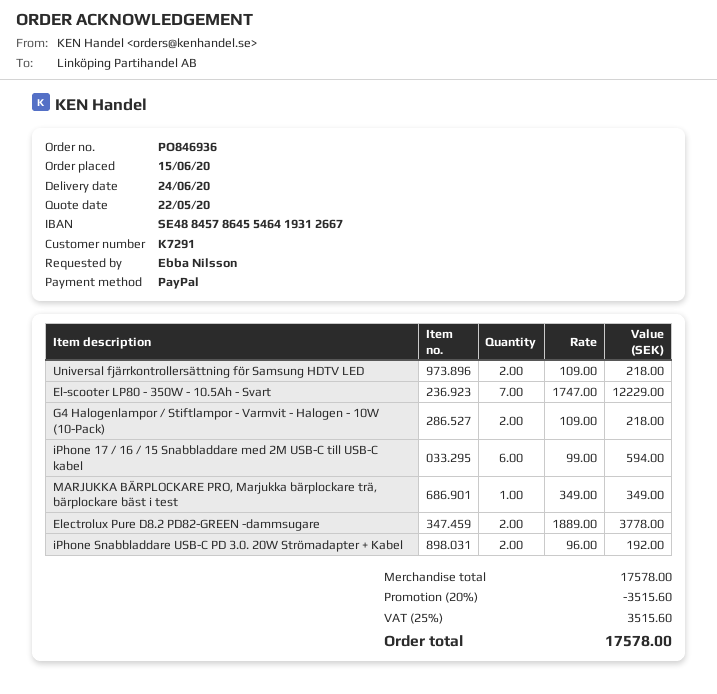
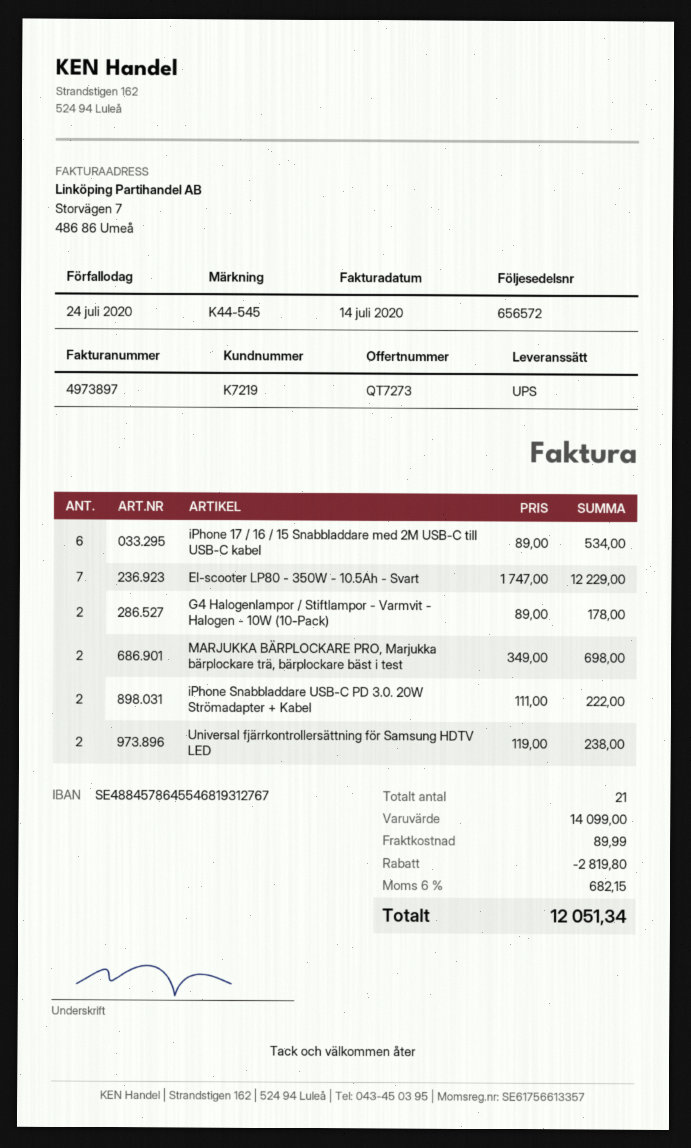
customer number: K7291 -> K7219
bank account: SE4884578645546419312667 -> SE4884578645546819312767
Universal fjärrkontrollersättning för Samsung HDTV LED: 2 x 109.00 = 218.00 -> 2 x 119.00 = 238.00
G4 Halogenlampor / Stiftlampor - Varmvit - Halogen - 10W (10-Pack): 2 x 109.00 = 218.00 -> 2 x 89.00 = 178.00
iPhone 17 / 16 / 15 Snabbladdare med 2M USB-C till USB-C kabel: 6 x 99.00 = 594.00 -> 6 x 89.00 = 534.00
MARJUKKA BÄRPLOCKARE PRO, Marjukka bärplockare trä, bärplockare bäst i test: 1 x 349.00 = 349.00 -> 2 x 349.00 = 698.00
Electrolux Pure D8.2 PD82-GREEN -dammsugare: 2 x 1889.00 = 3778.00 -> none
iPhone Snabbladdare USB-C PD 3.0. 20W Strömadapter + Kabel: 2 x 96.00 = 192.00 -> 2 x 111.00 = 222.00
subtotal: 17578.00 -> 14099.00
discount: 3515.60 -> 2819.80
shipping: none -> 89.99
tax: 25% = 3515.60 -> 6% = 682.15
total: 17578.00 -> 12051.34

